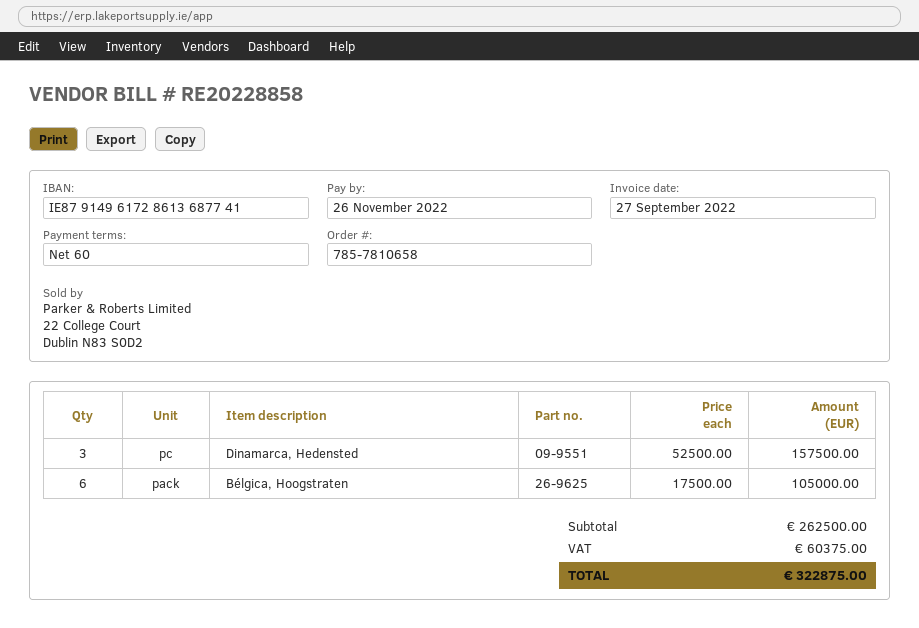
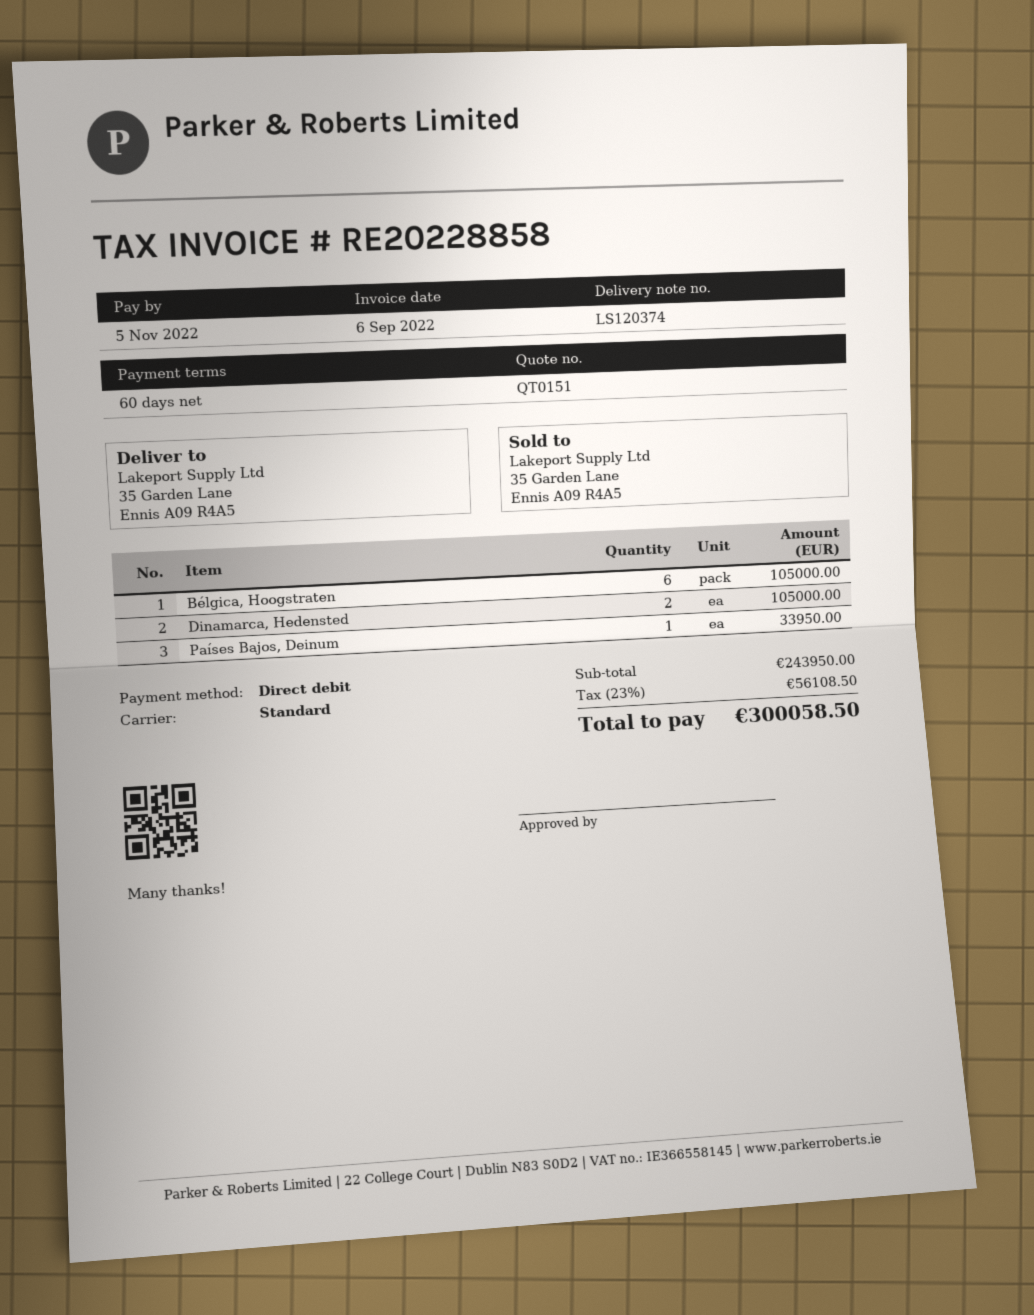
invoice date: 2022-09-27 -> 2022-09-06
due date: 2022-11-26 -> 2022-11-05
Dinamarca, Hedensted: 3 for 157500.00 -> 2 for 105000.00
Países Bajos, Deinum: none -> 1 for 33950.00
subtotal: 262500.00 -> 243950.00
tax: 60375.00 -> 56108.50
total: 322875.00 -> 300058.50

